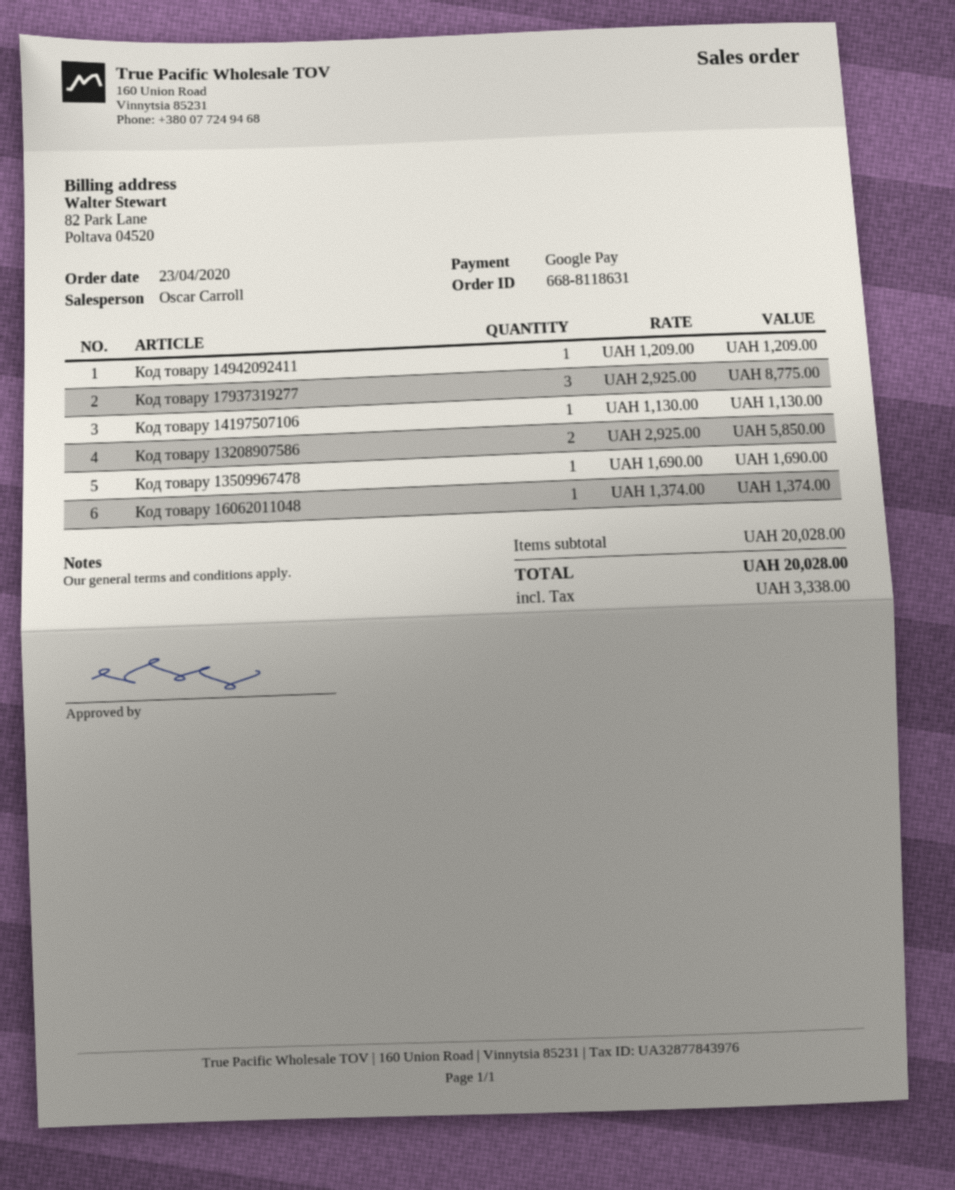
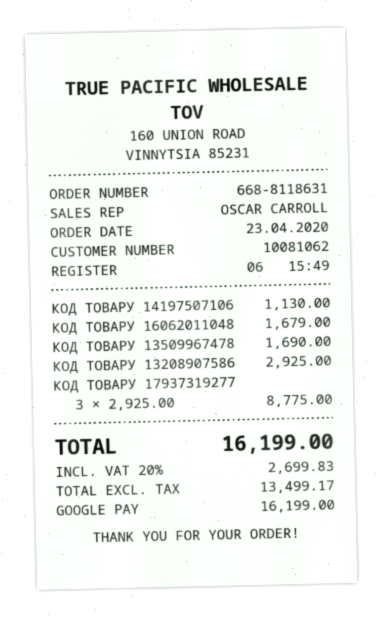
Код товару 14942092411: 1 x 1209.00 = 1209.00 -> none
Код товару 13208907586: 2 x 2925.00 = 5850.00 -> 1 x 2925.00 = 2925.00
Код товару 16062011048: 1 x 1374.00 = 1374.00 -> 1 x 1679.00 = 1679.00
tax: 3338.00 -> 2699.83
total: 20028.00 -> 16199.00

